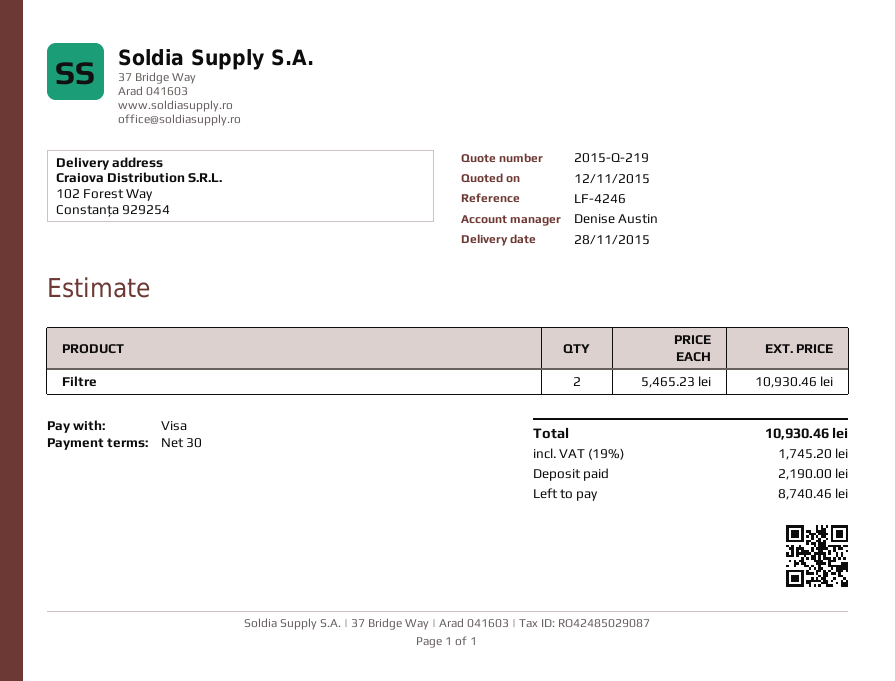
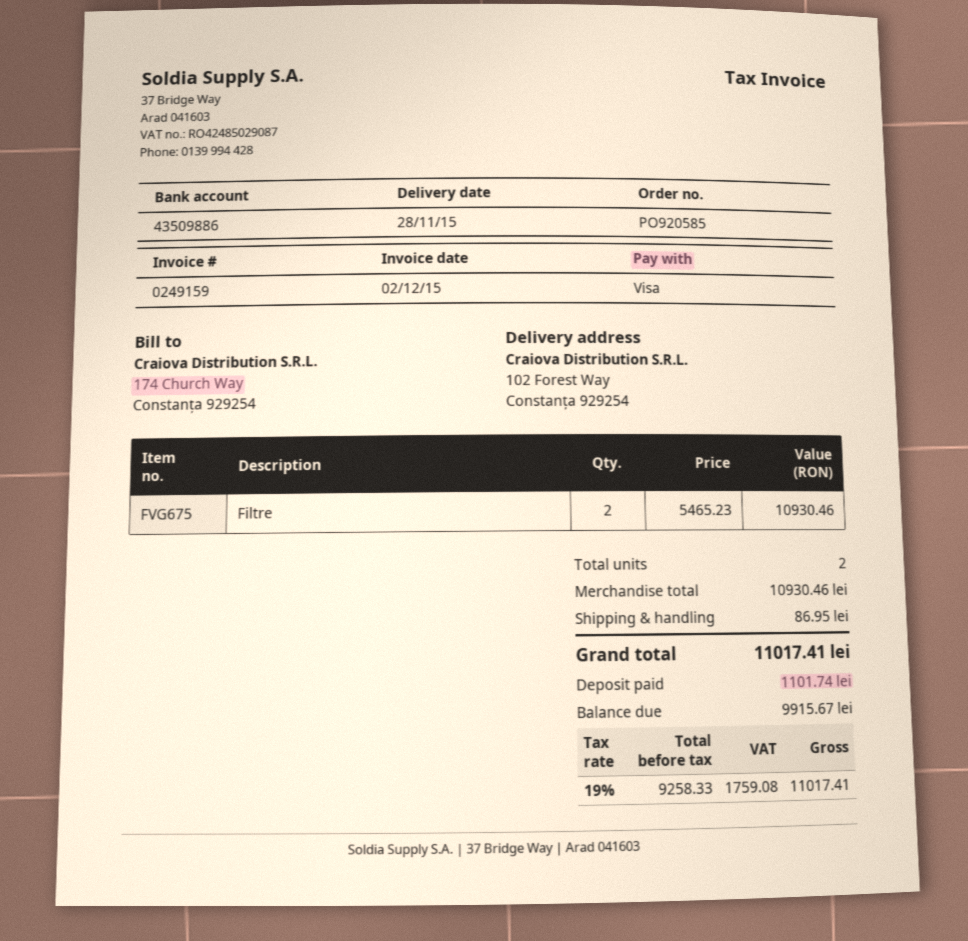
shipping: none -> 86.95
tax: 19% = 1745.20 -> 19% = 1759.08
total: 10930.46 -> 11017.41
deposit: 2190.00 -> 1101.74
balance: 8740.46 -> 9915.67

